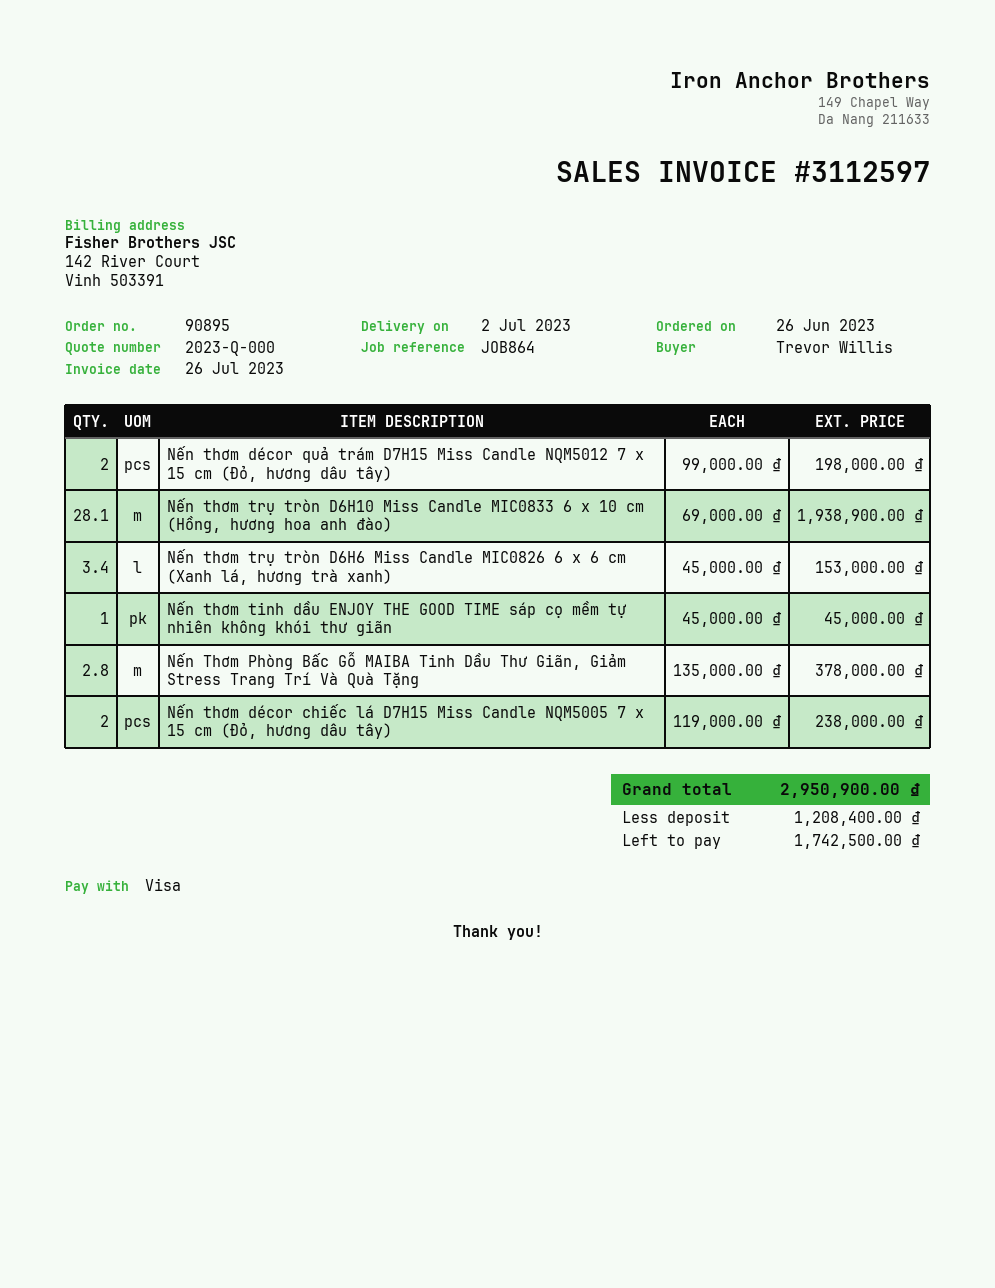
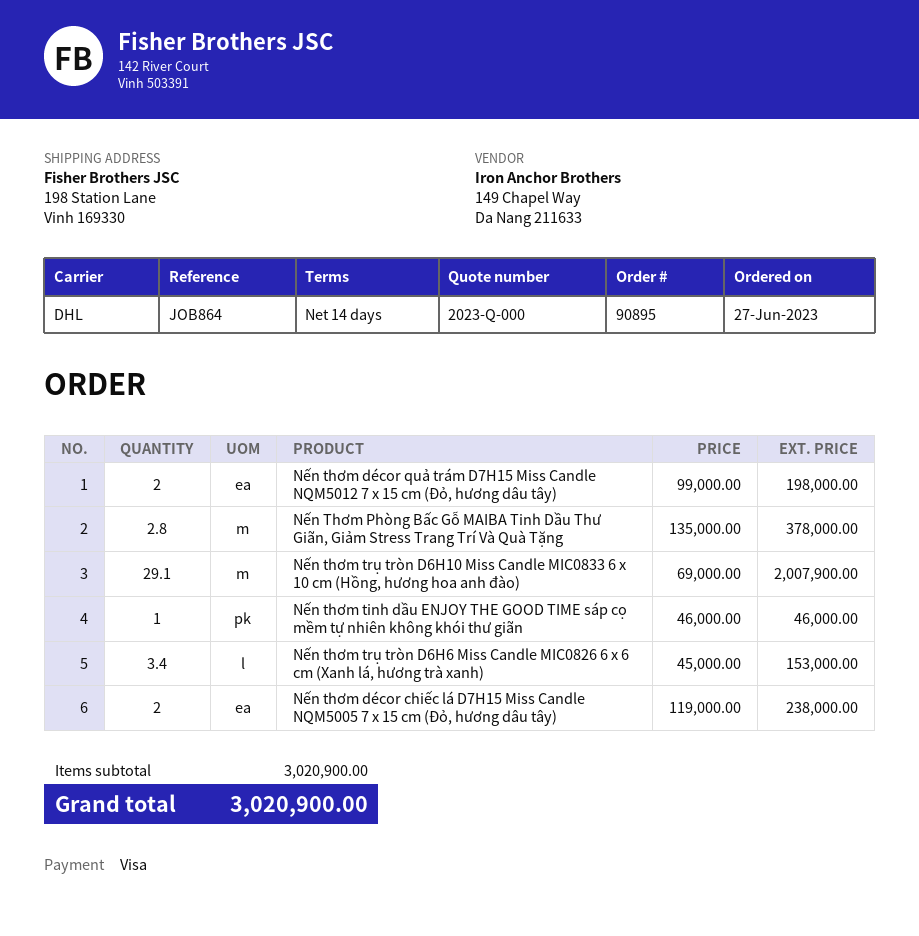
order date: 2023-06-26 -> 2023-06-27
Nến thơm trụ tròn D6H10 Miss Candle MIC0833 6 x 10 cm (Hồng, hương hoa anh đào): 28.1 x 69000.00 = 1938900.00 -> 29.1 x 69000.00 = 2007900.00
Nến thơm tinh dầu ENJOY THE GOOD TIME sáp cọ mềm tự nhiên không khói thư giãn: 1 x 45000.00 = 45000.00 -> 1 x 46000.00 = 46000.00
total: 2950900.00 -> 3020900.00

